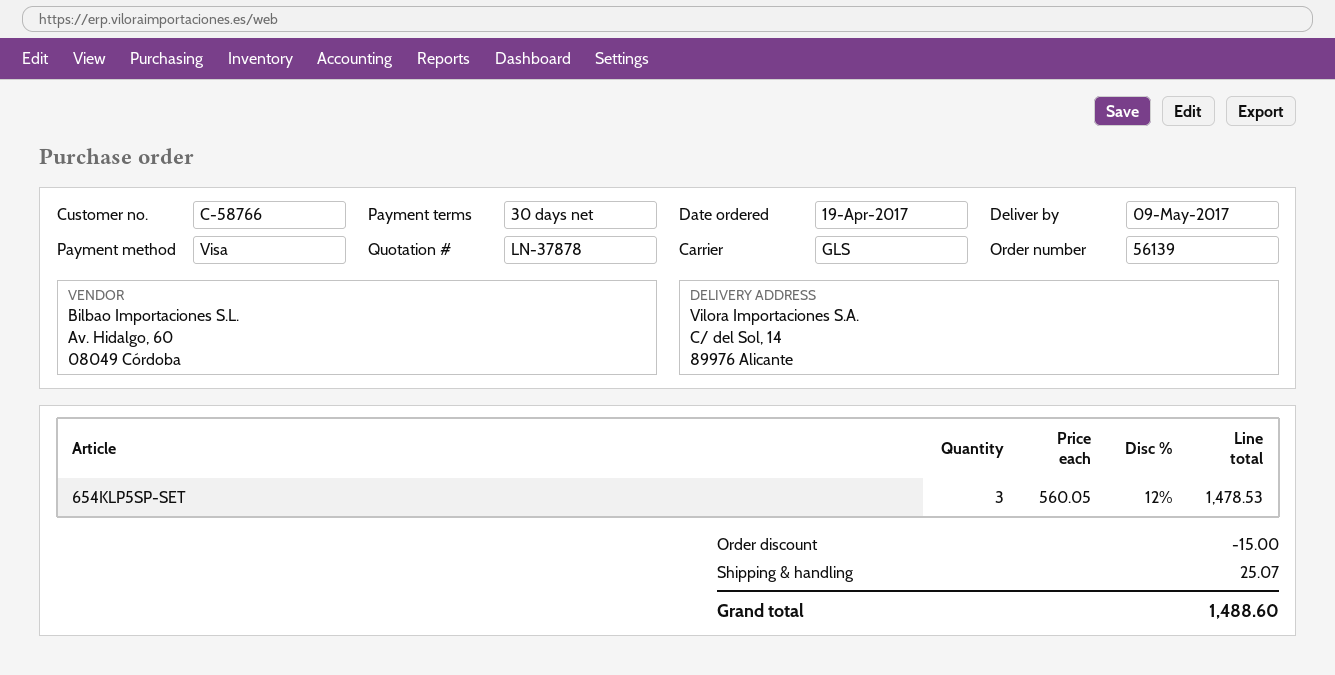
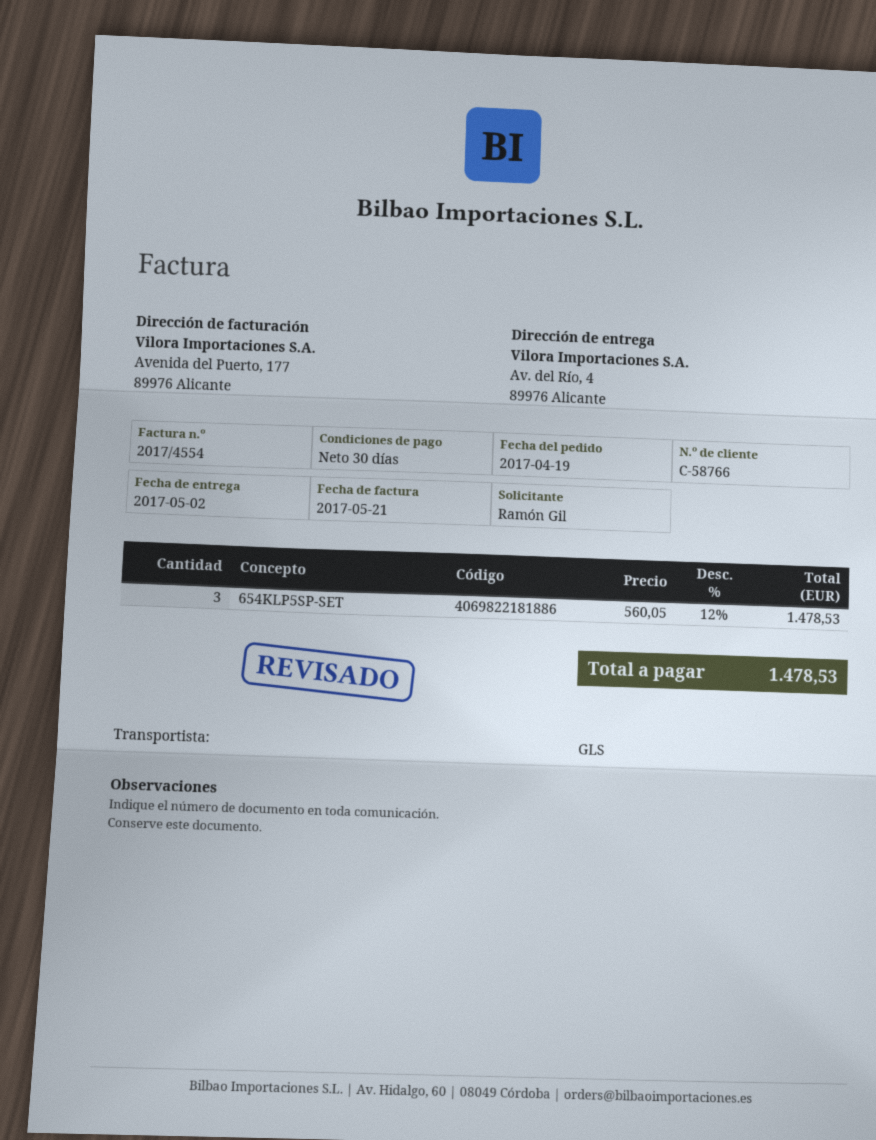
delivery date: 2017-05-09 -> 2017-05-02
ship to: C/ del Sol, 14, 89976 Alicante -> Av. del Río, 4, 89976 Alicante
discount: 15.00 -> none
shipping: 25.07 -> none
total: 1488.60 -> 1478.53

